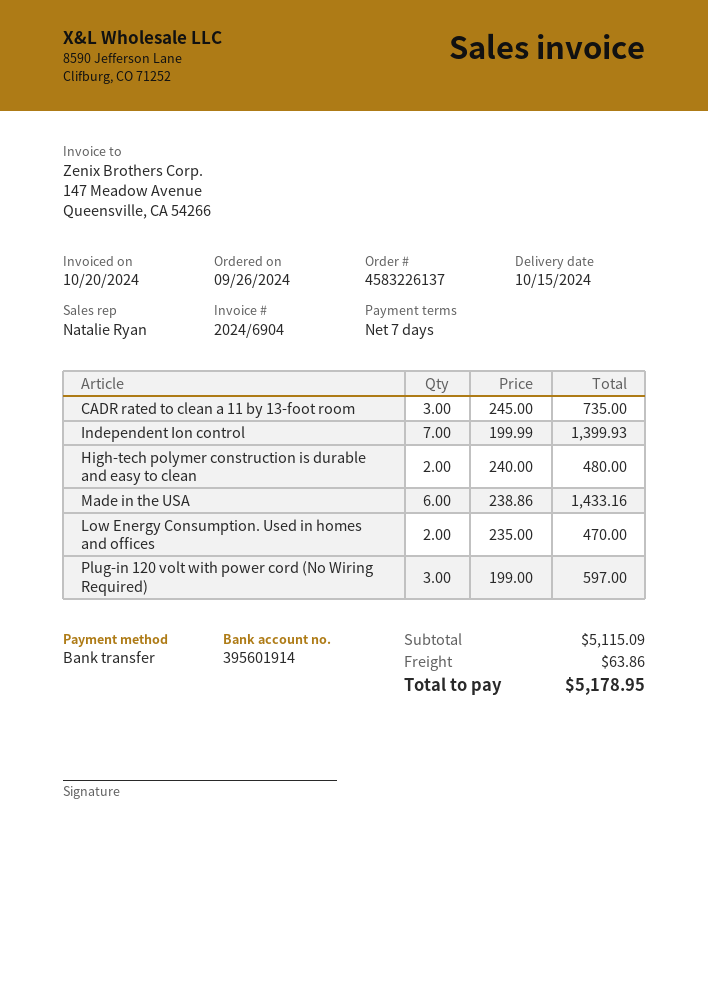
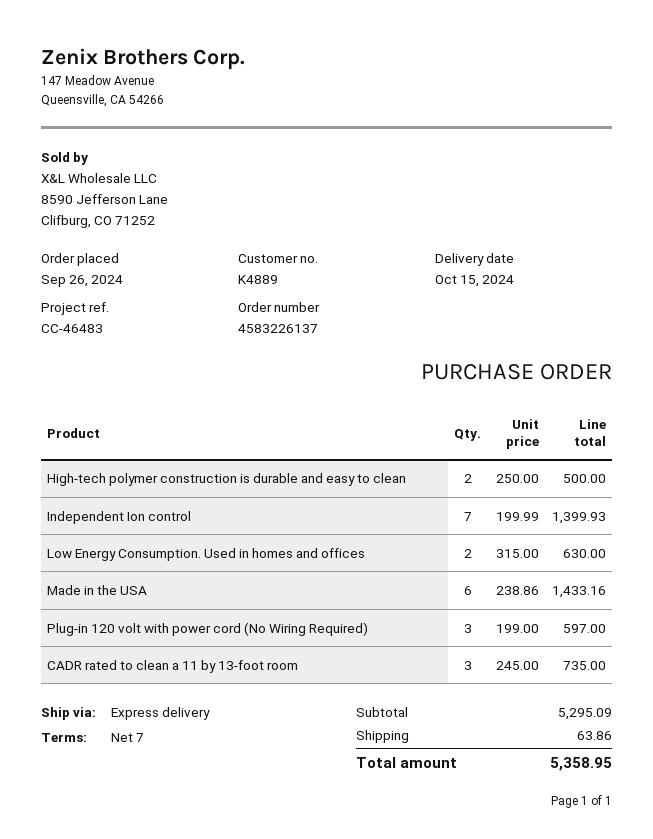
High-tech polymer construction is durable and easy to clean: 2 x 240.00 = 480.00 -> 2 x 250.00 = 500.00
Low Energy Consumption. Used in homes and offices: 2 x 235.00 = 470.00 -> 2 x 315.00 = 630.00
subtotal: 5115.09 -> 5295.09
total: 5178.95 -> 5358.95

